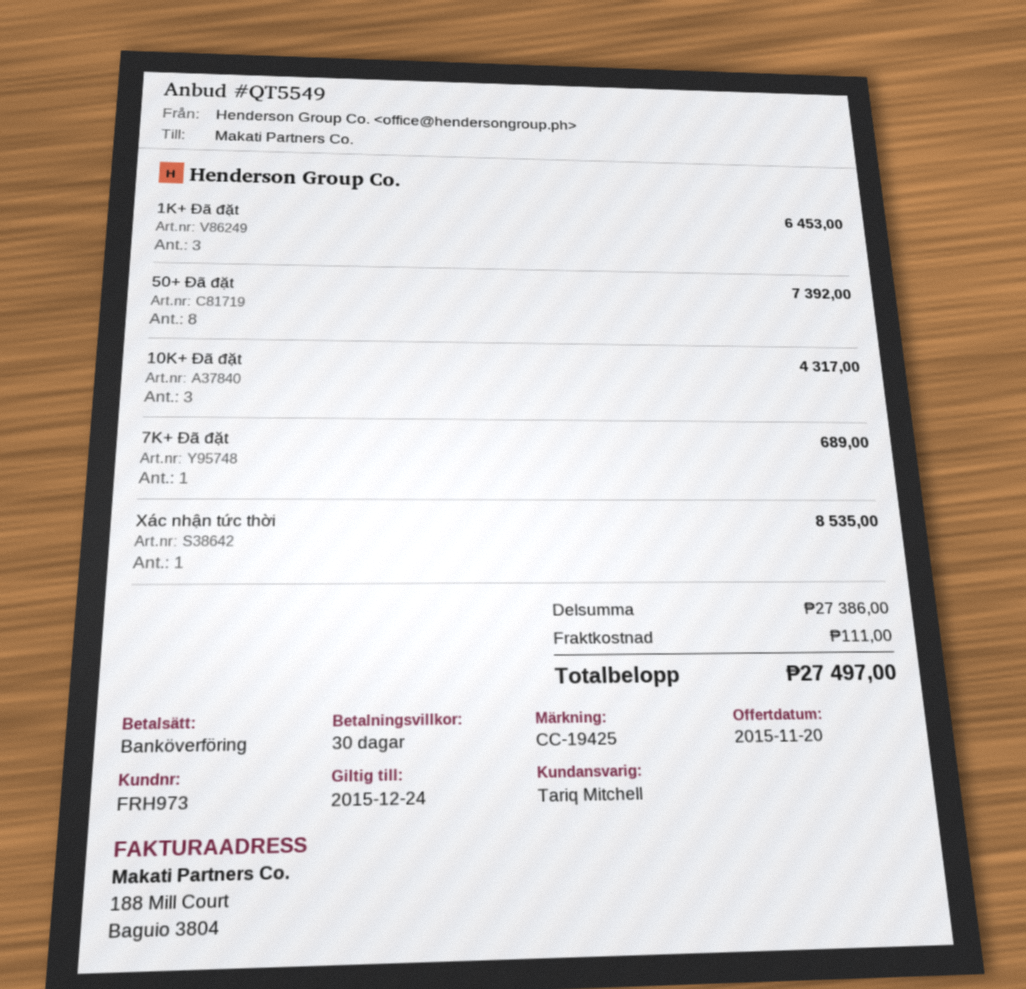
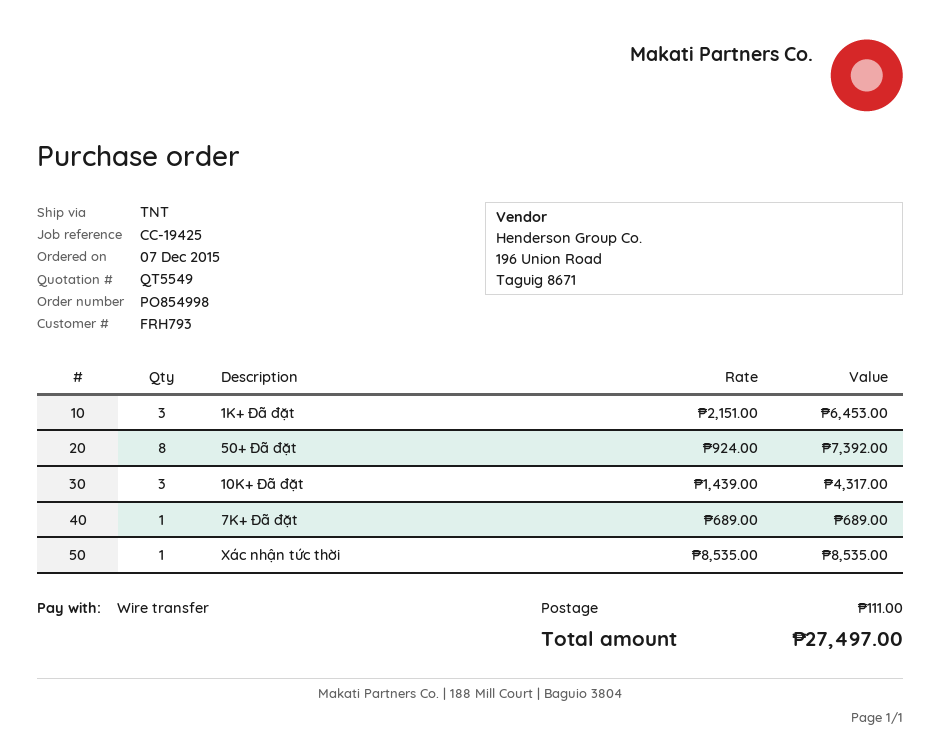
customer number: FRH973 -> FRH793

